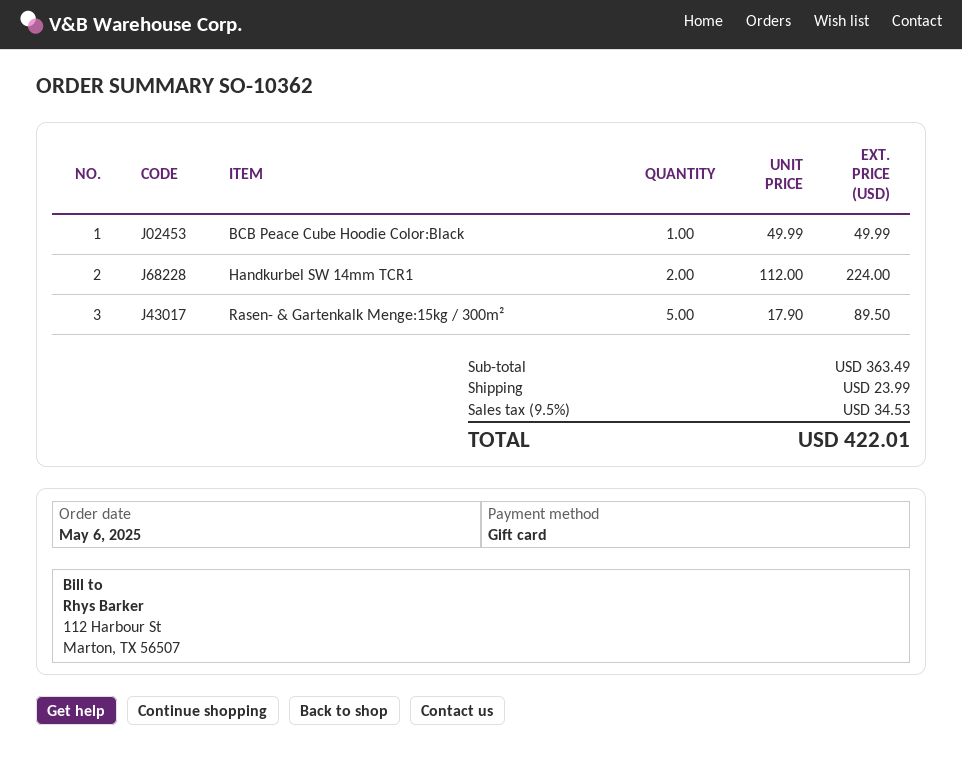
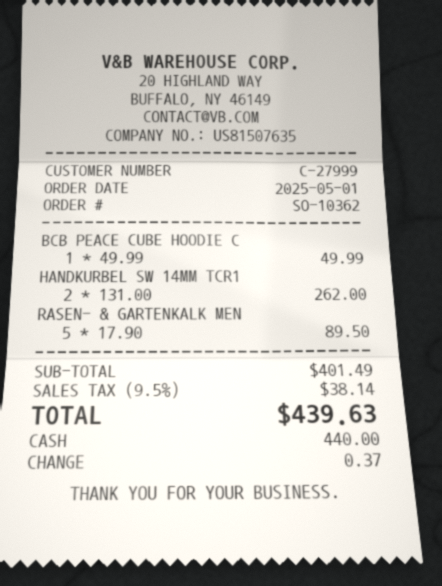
order date: 2025-05-06 -> 2025-05-01
payment method: gift card -> cash
Handkurbel SW 14mm TCR1: 2 x 112.00 = 224.00 -> 2 x 131.00 = 262.00
subtotal: 363.49 -> 401.49
shipping: 23.99 -> none
tax: 9.5% = 34.53 -> 9.5% = 38.14
total: 422.01 -> 439.63

